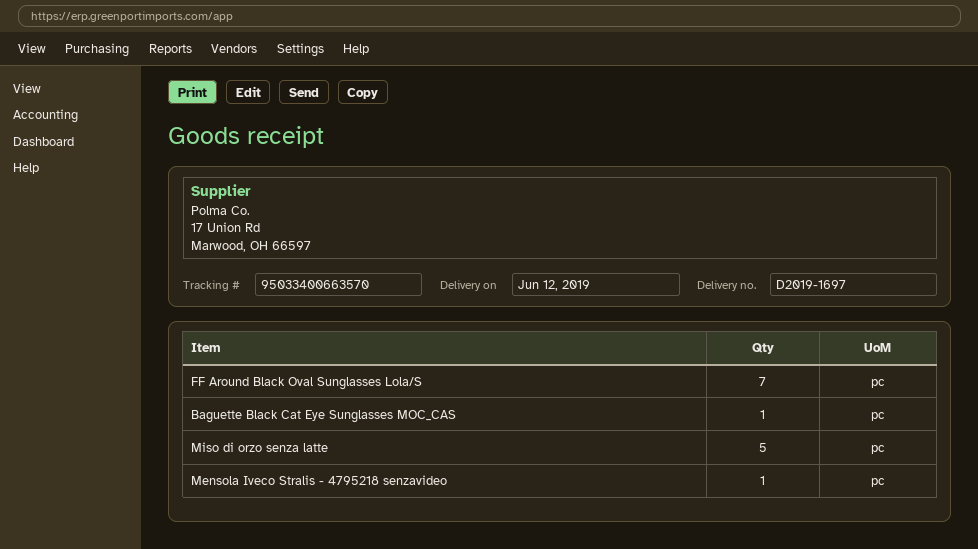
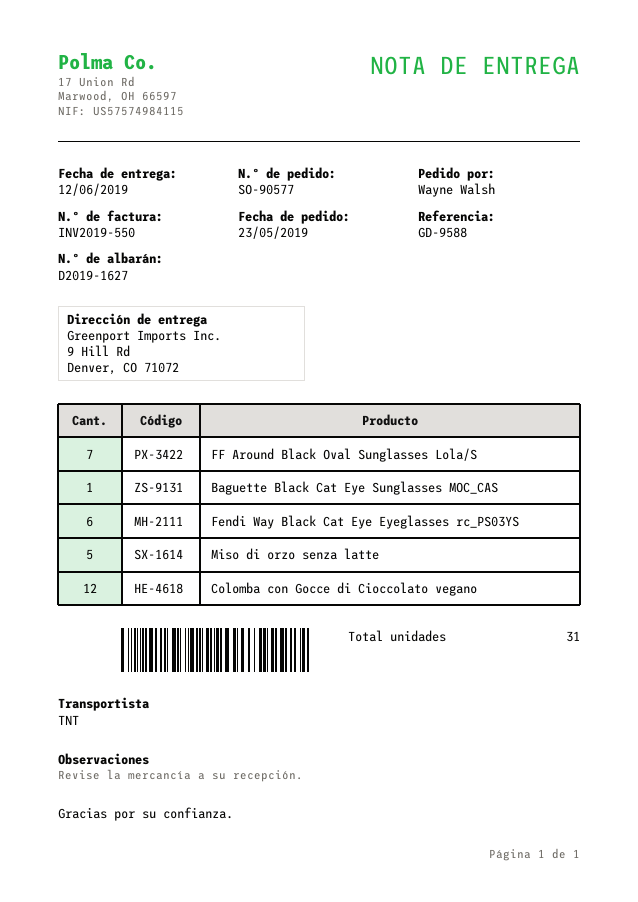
delivery note number: D2019-1697 -> D2019-1627
Mensola Iveco Stralis - 4795218 senzavideo: 1 -> none
Fendi Way Black Cat Eye Eyeglasses rc_PS03YS: none -> 6
Colomba con Gocce di Cioccolato vegano: none -> 12

